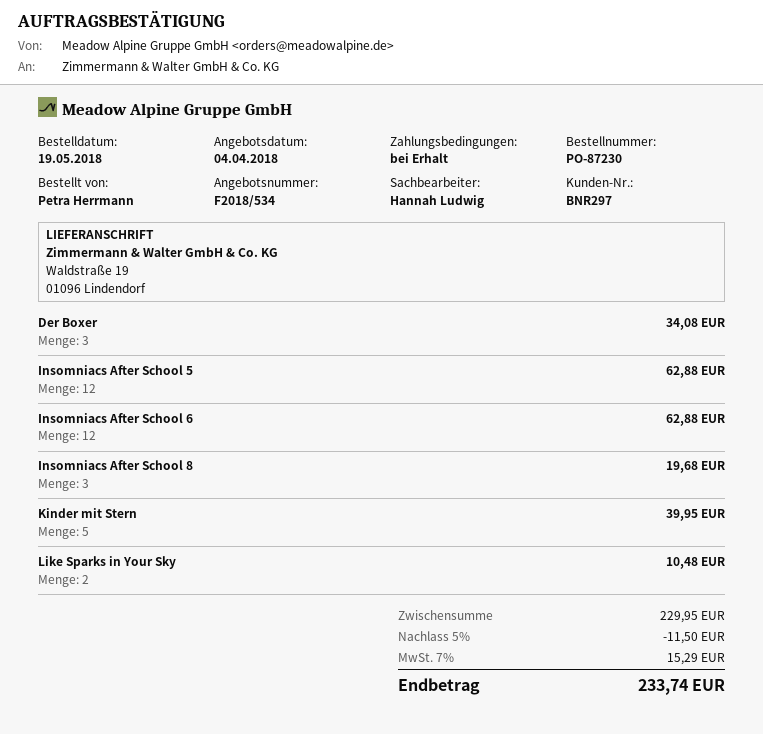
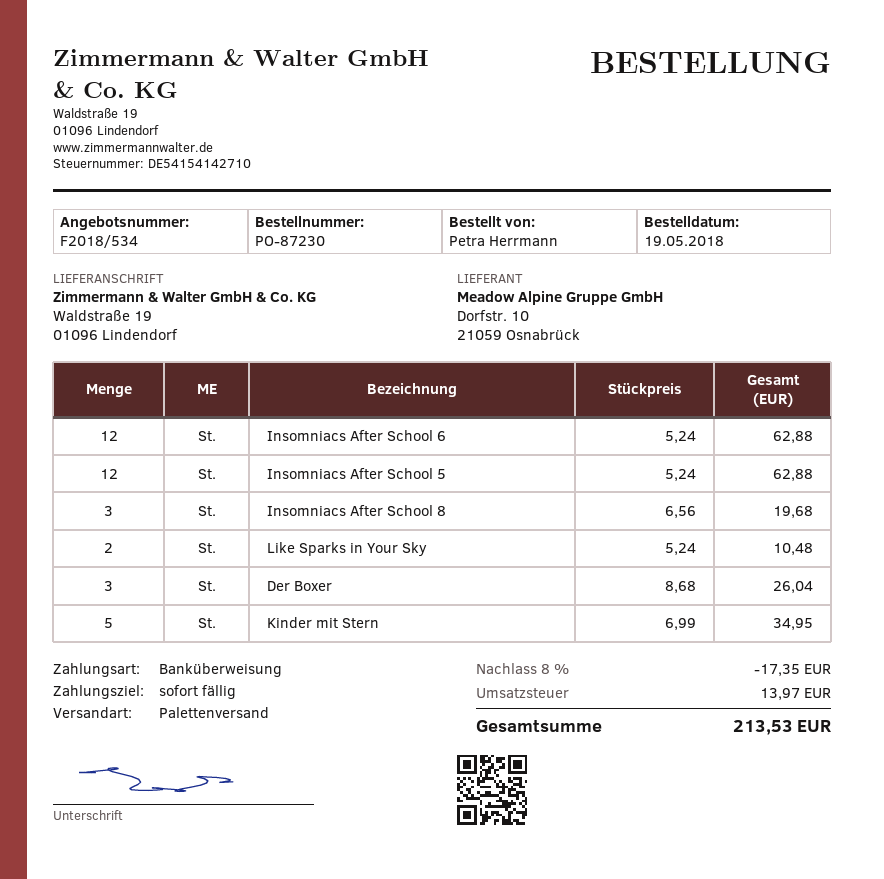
Der Boxer: 3 for 34.08 -> 3 for 26.04
Kinder mit Stern: 5 for 39.95 -> 5 for 34.95
discount: 5% = 11.50 -> 8% = 17.35
tax: 15.29 -> 13.97
total: 233.74 -> 213.53

